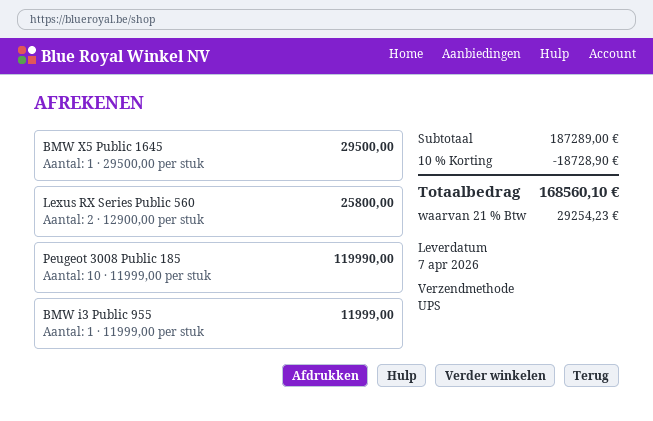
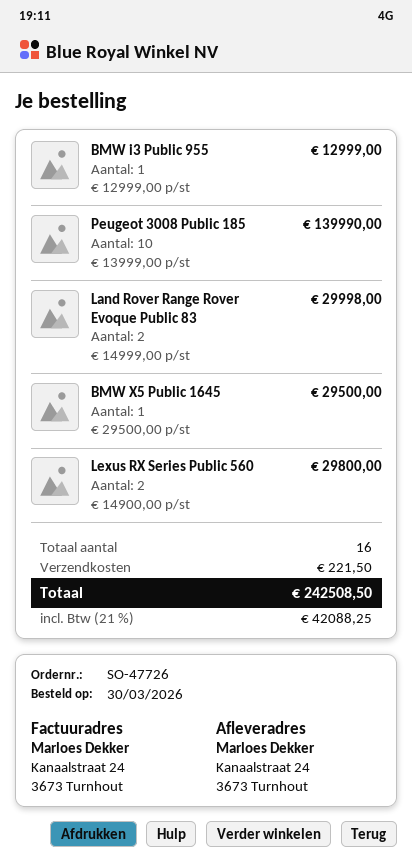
Lexus RX Series Public 560: 2 x 12900.00 = 25800.00 -> 2 x 14900.00 = 29800.00
Peugeot 3008 Public 185: 10 x 11999.00 = 119990.00 -> 10 x 13999.00 = 139990.00
BMW i3 Public 955: 1 x 11999.00 = 11999.00 -> 1 x 12999.00 = 12999.00
Land Rover Range Rover Evoque Public 83: none -> 2 x 14999.00 = 29998.00
discount: 10% = 18728.90 -> none
shipping: none -> 221.50
tax: 21% = 29254.23 -> 21% = 42088.25
total: 168560.10 -> 242508.50

